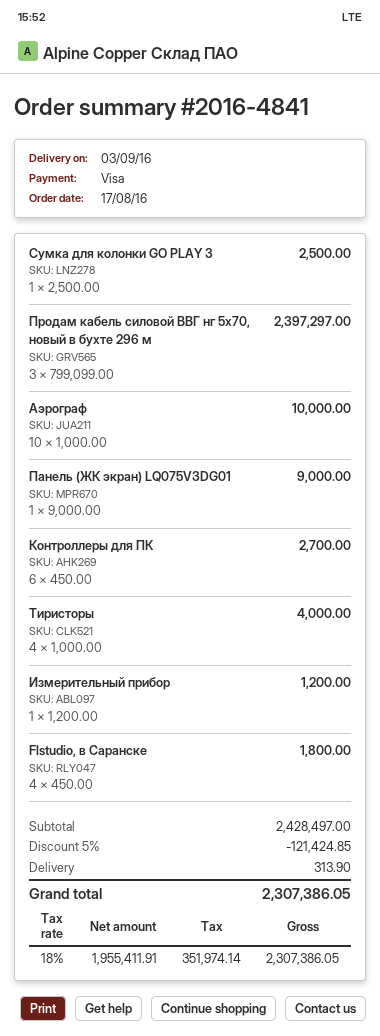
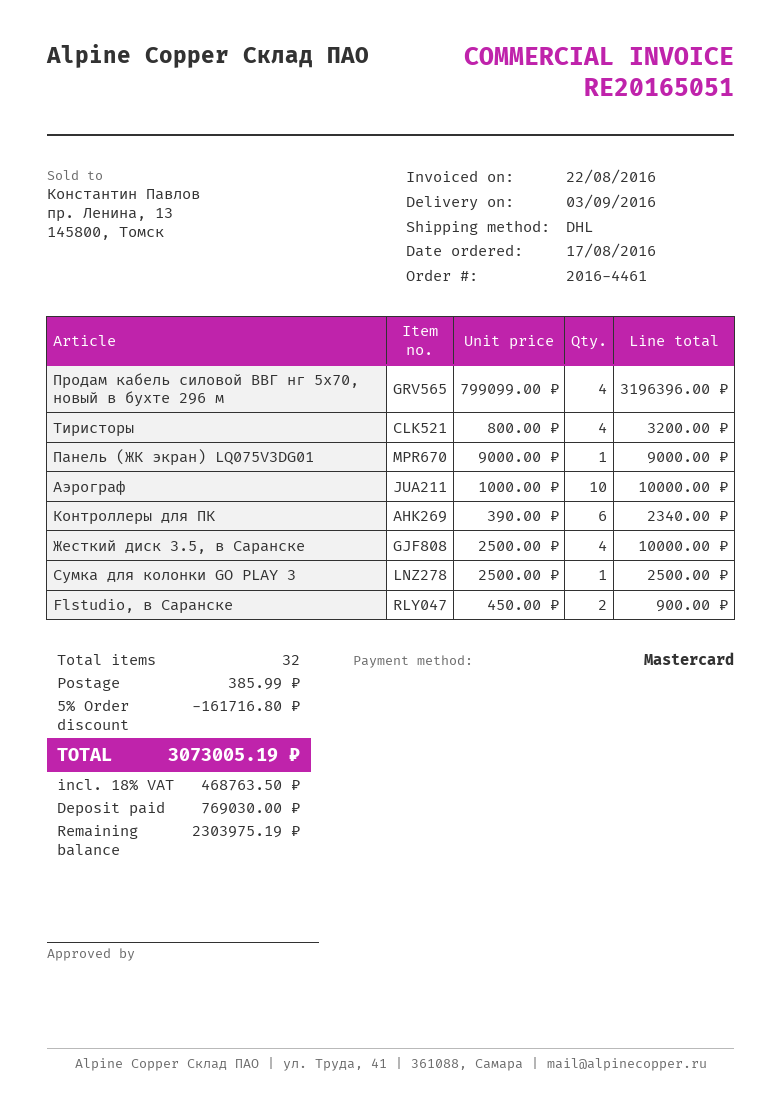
order number: 2016-4841 -> 2016-4461
payment method: Visa -> Mastercard
Продам кабель силовой ВВГ нг 5х70, новый в бухте 296 м: 3 x 799099.00 = 2397297.00 -> 4 x 799099.00 = 3196396.00
Контроллеры для ПК: 6 x 450.00 = 2700.00 -> 6 x 390.00 = 2340.00
Тиристоры: 4 x 1000.00 = 4000.00 -> 4 x 800.00 = 3200.00
Измерительный прибор: 1 x 1200.00 = 1200.00 -> none
Flstudio, в Саранске: 4 x 450.00 = 1800.00 -> 2 x 450.00 = 900.00
Жесткий диск 3.5, в Саранске: none -> 4 x 2500.00 = 10000.00
discount: 5% = 121424.85 -> 5% = 161716.80
shipping: 313.90 -> 385.99
tax: 18% = 351974.14 -> 18% = 468763.50
total: 2307386.05 -> 3073005.19

